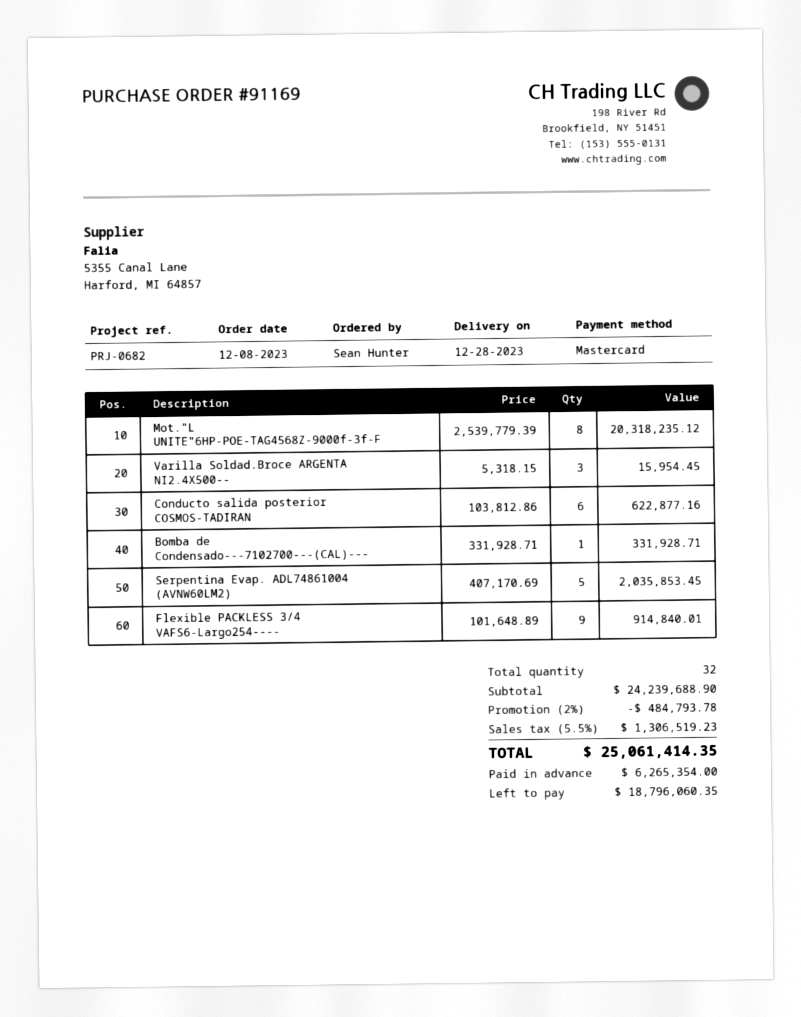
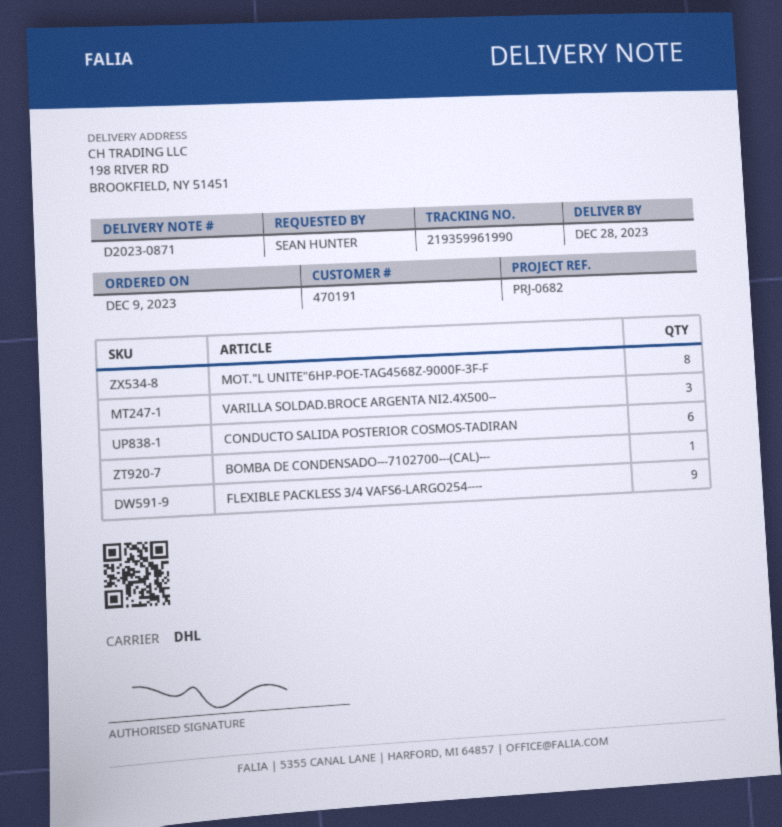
order date: 2023-12-08 -> 2023-12-09
Serpentina Evap. ADL74861004 (AVNW60LM2): 5 -> none

